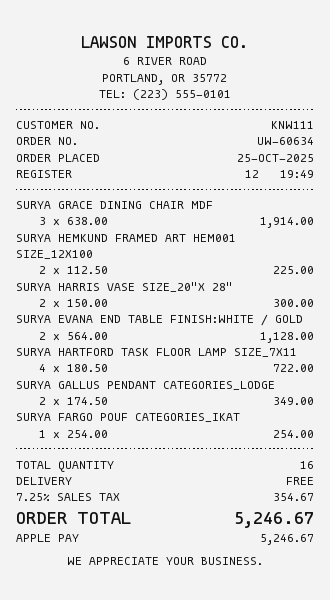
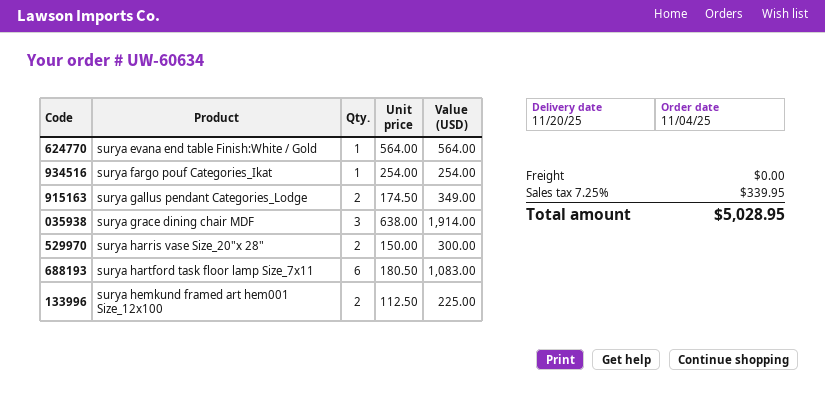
order date: 2025-10-25 -> 2025-11-04
SURYA EVANA END TABLE FINISH:WHITE / GOLD: 2 x 564.00 = 1128.00 -> 1 x 564.00 = 564.00
SURYA HARTFORD TASK FLOOR LAMP SIZE_7X11: 4 x 180.50 = 722.00 -> 6 x 180.50 = 1083.00
tax: 7.25% = 354.67 -> 7.25% = 339.95
total: 5246.67 -> 5028.95

